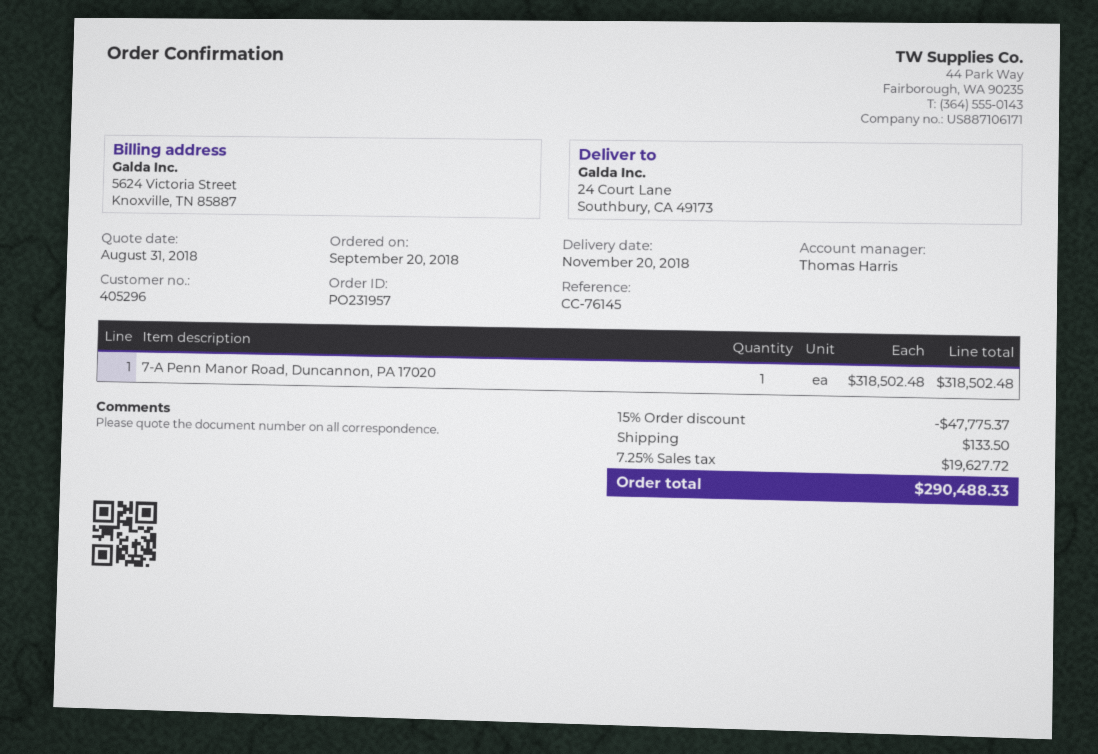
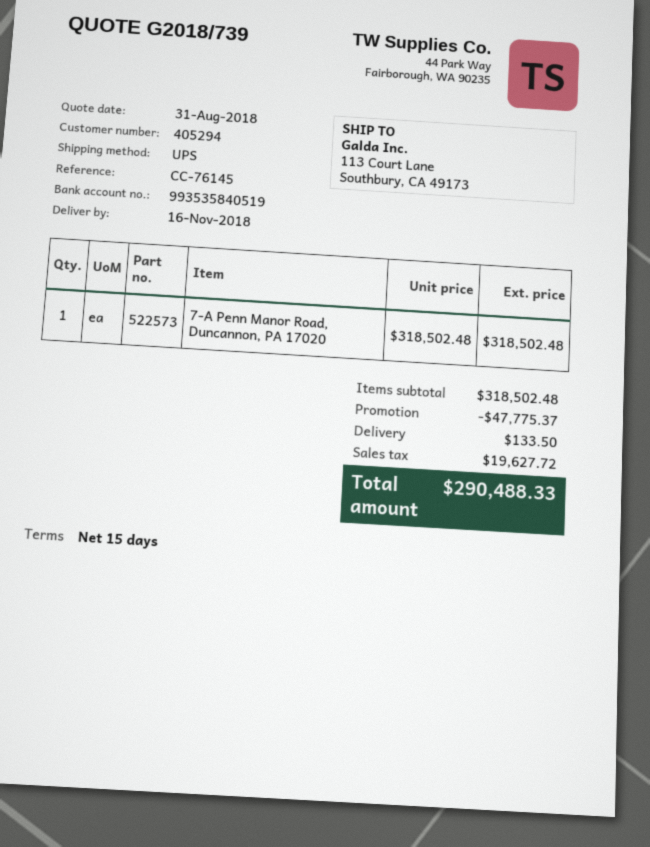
delivery date: 2018-11-20 -> 2018-11-16
customer number: 405296 -> 405294
ship to: 24 Court Lane, Southbury, CA 49173 -> 113 Court Lane, Southbury, CA 49173

